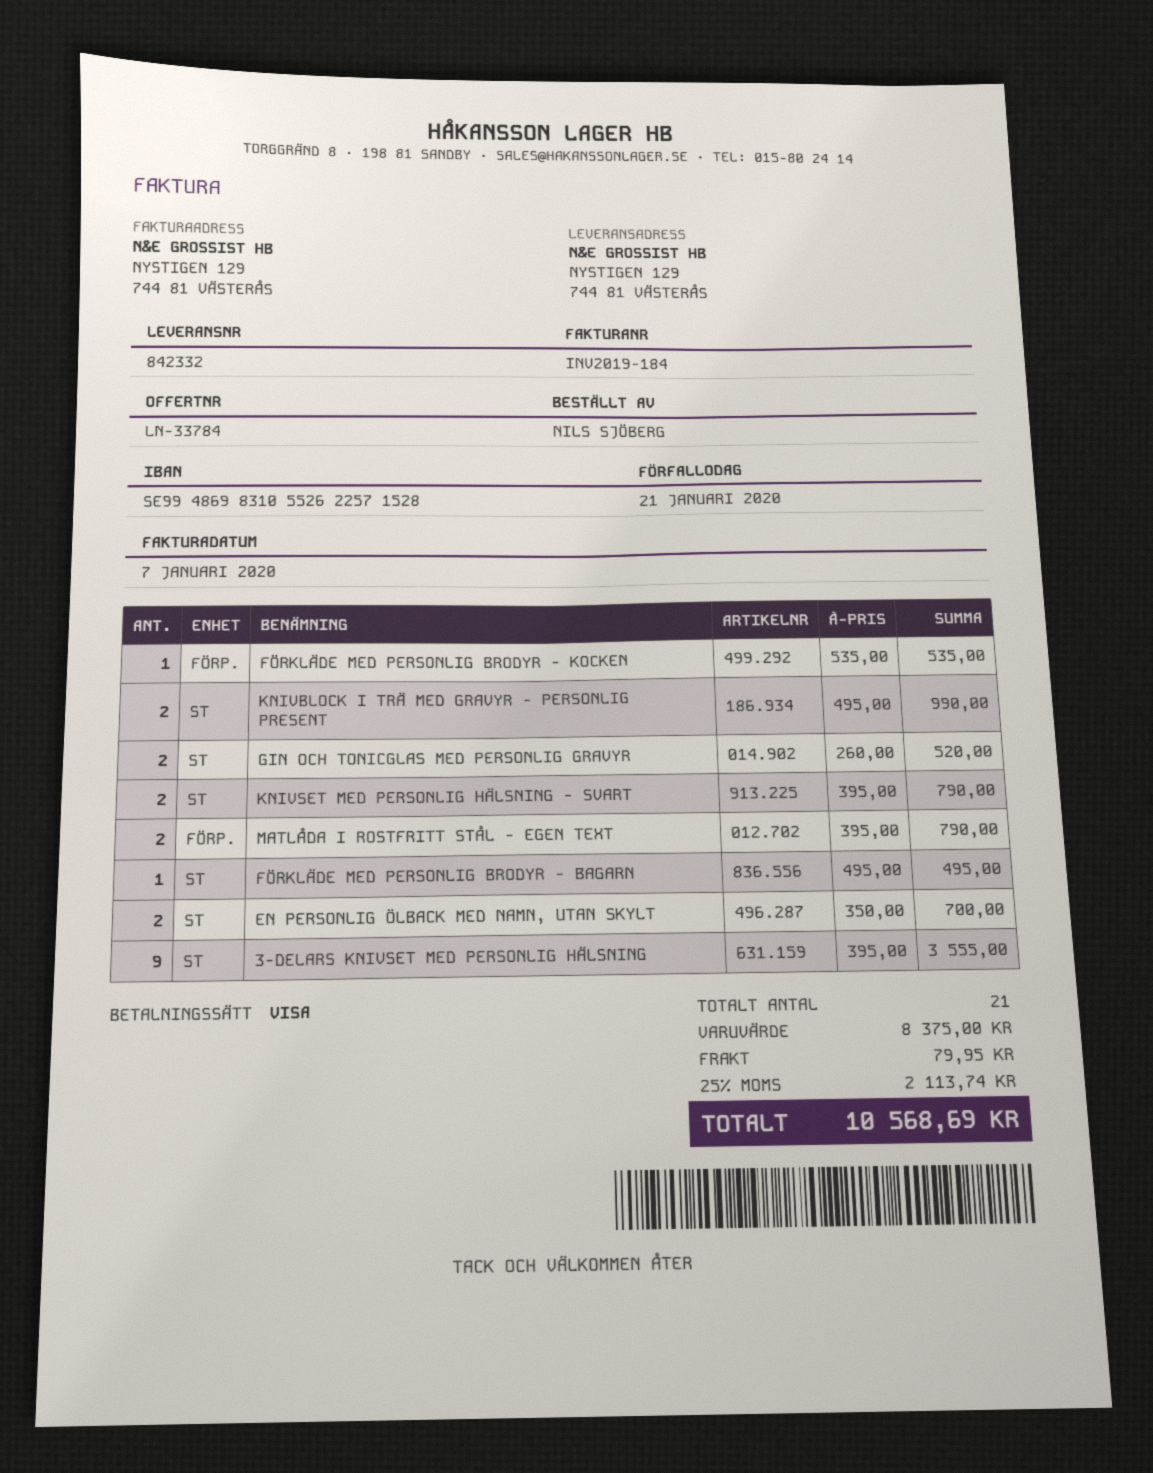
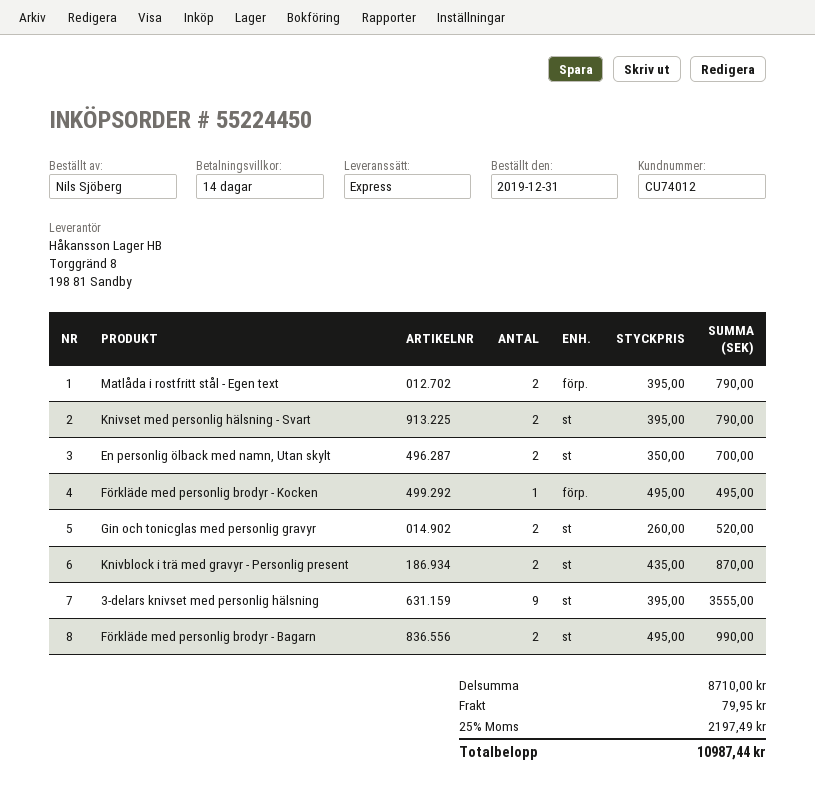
FÖRKLÄDE MED PERSONLIG BRODYR - KOCKEN: 1 x 535.00 = 535.00 -> 1 x 495.00 = 495.00
KNIVBLOCK I TRÄ MED GRAVYR - PERSONLIG PRESENT: 2 x 495.00 = 990.00 -> 2 x 435.00 = 870.00
FÖRKLÄDE MED PERSONLIG BRODYR - BAGARN: 1 x 495.00 = 495.00 -> 2 x 495.00 = 990.00
subtotal: 8375.00 -> 8710.00
tax: 25% = 2113.74 -> 25% = 2197.49
total: 10568.69 -> 10987.44

